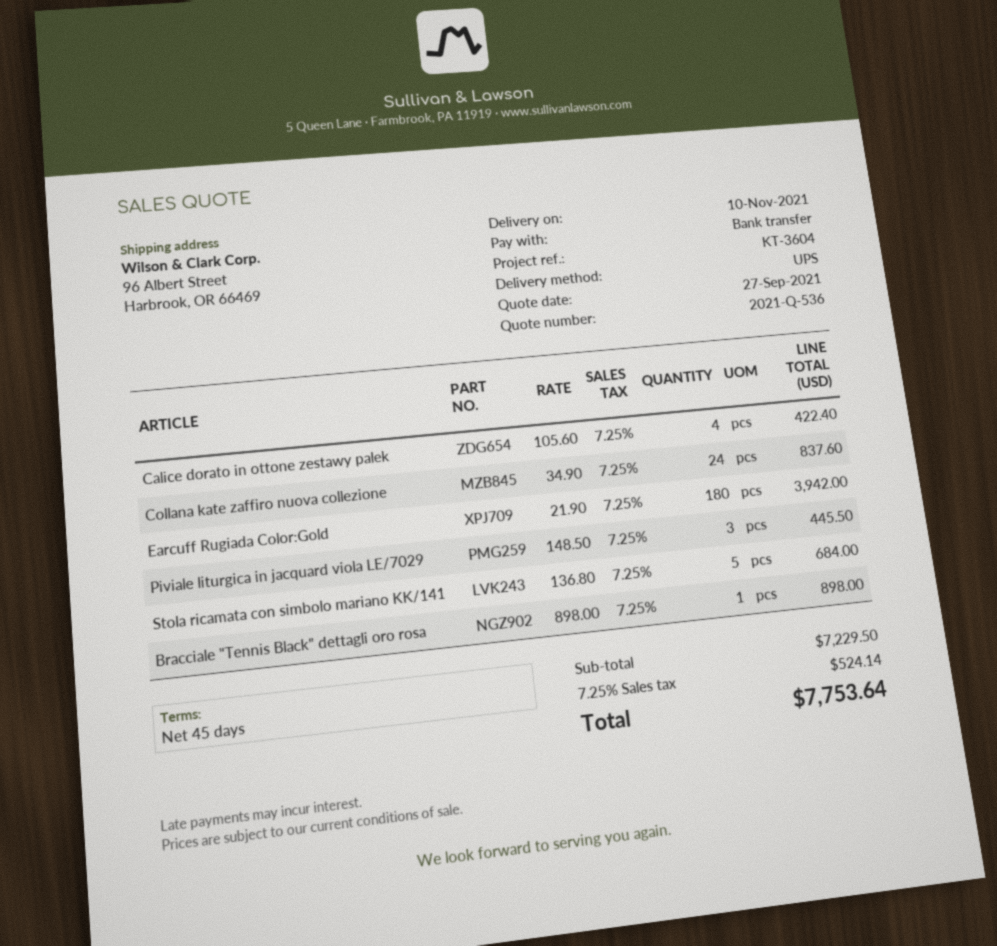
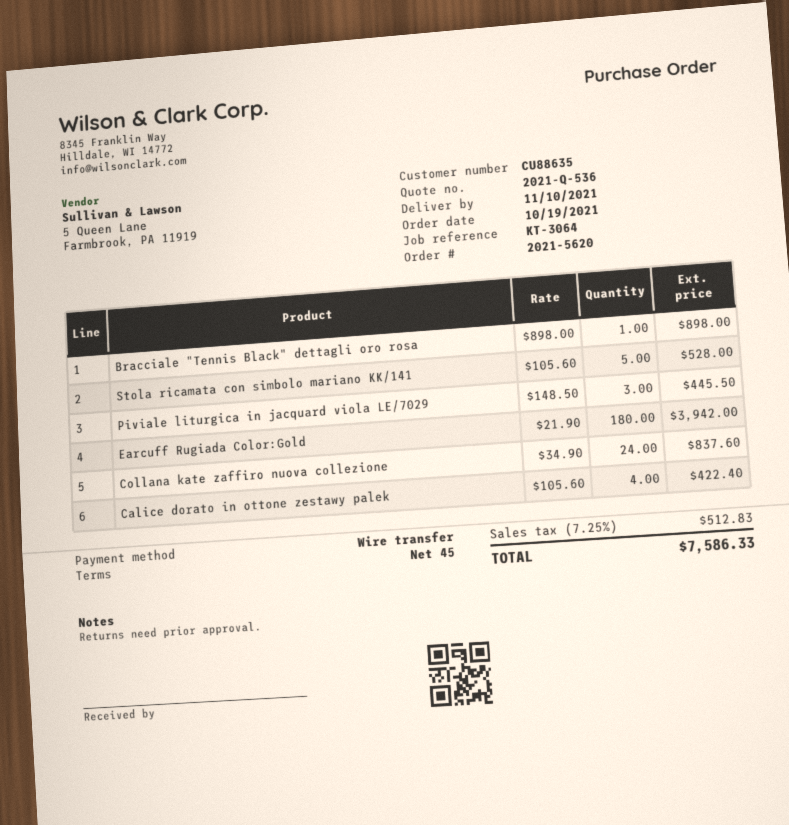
reference: KT-3604 -> KT-3064
Stola ricamata con simbolo mariano KK/141: 5 x 136.80 = 684.00 -> 5 x 105.60 = 528.00
tax: 7.25% = 524.14 -> 7.25% = 512.83
total: 7753.64 -> 7586.33

